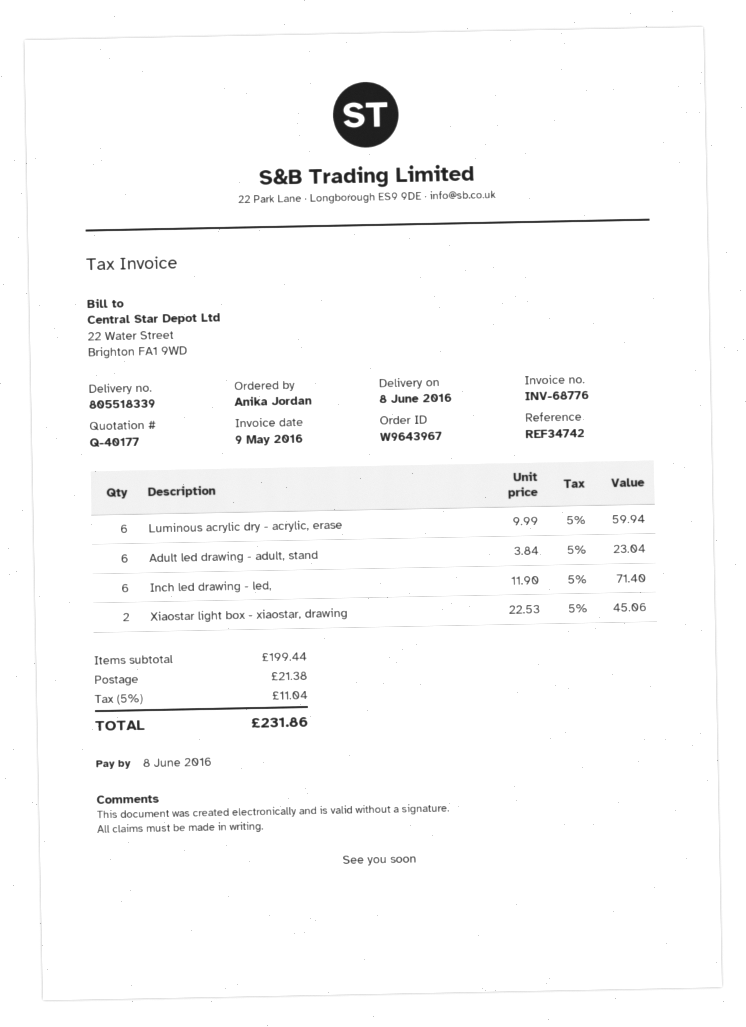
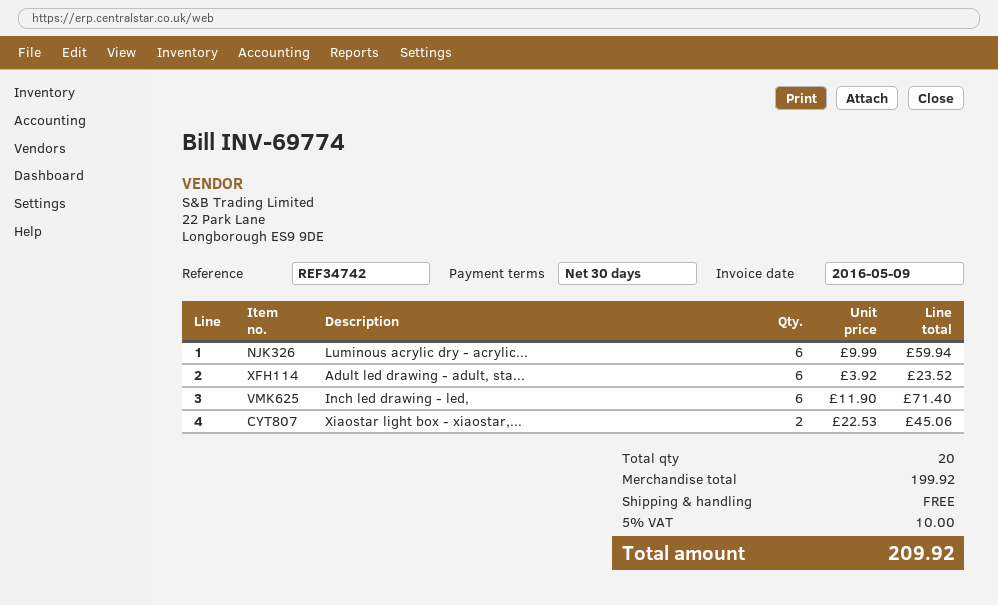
invoice number: INV-68776 -> INV-69774
Adult led drawing - adult, stand: 6 x 3.84 = 23.04 -> 6 x 3.92 = 23.52
subtotal: 199.44 -> 199.92
shipping: 21.38 -> 0.00
tax: 5% = 11.04 -> 5% = 10.00
total: 231.86 -> 209.92

